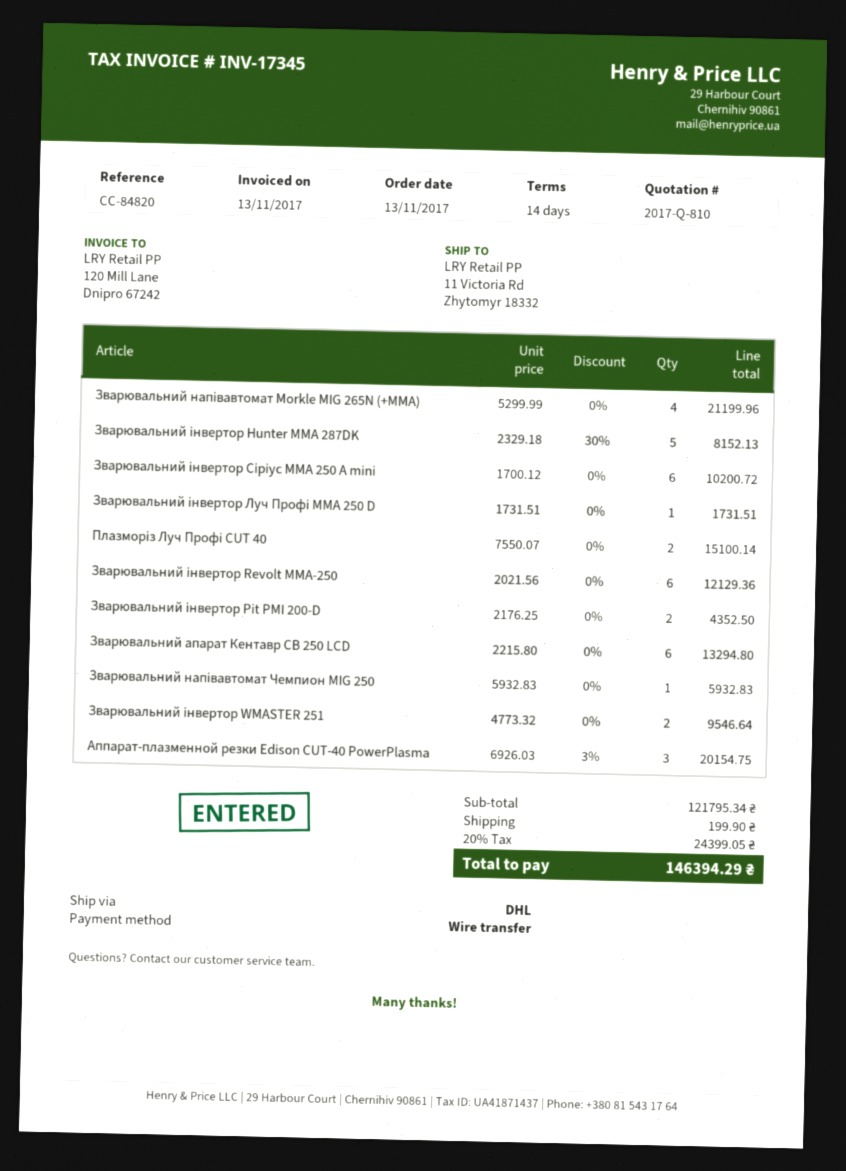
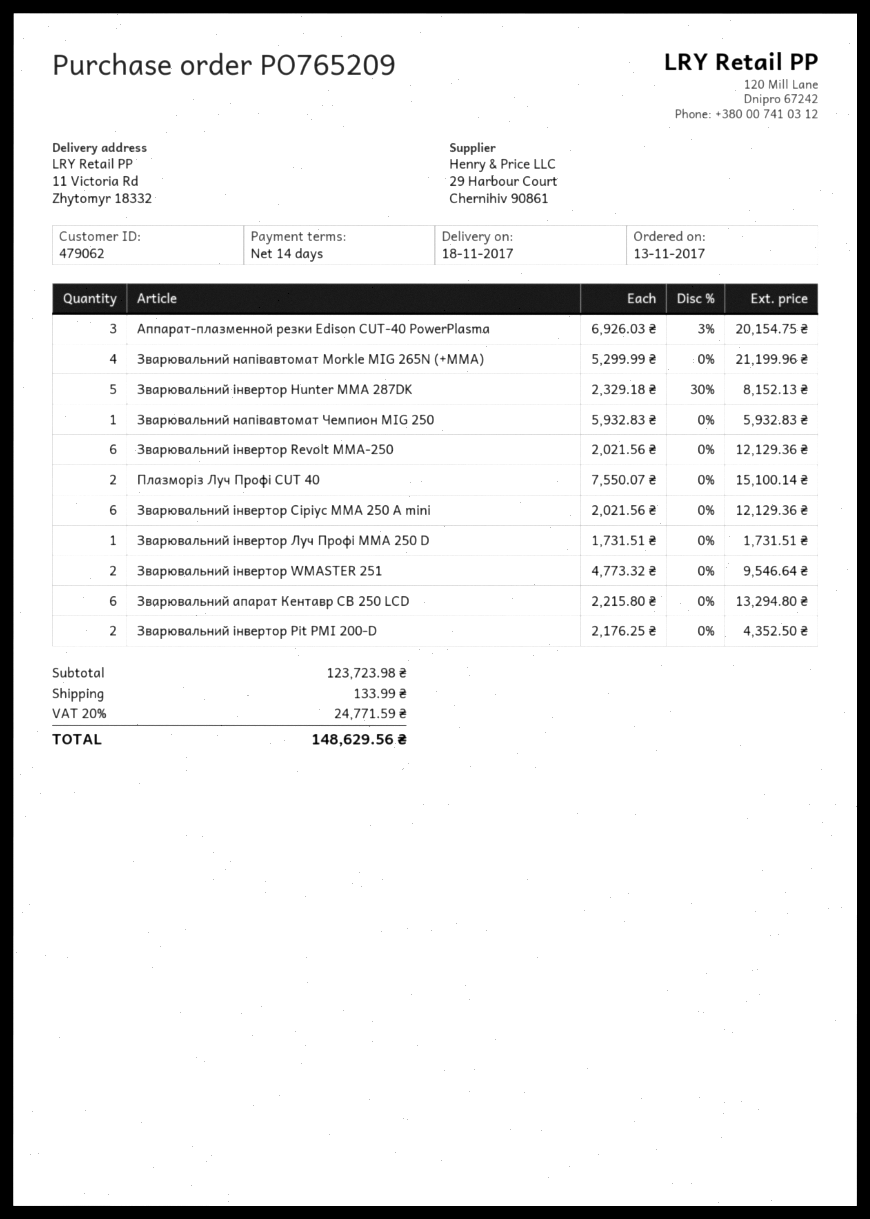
Зварювальний інвертор Сіріус MMA 250 A mini: 6 x 1700.12 = 10200.72 -> 6 x 2021.56 = 12129.36
subtotal: 121795.34 -> 123723.98
shipping: 199.90 -> 133.99
tax: 20% = 24399.05 -> 20% = 24771.59
total: 146394.29 -> 148629.56

